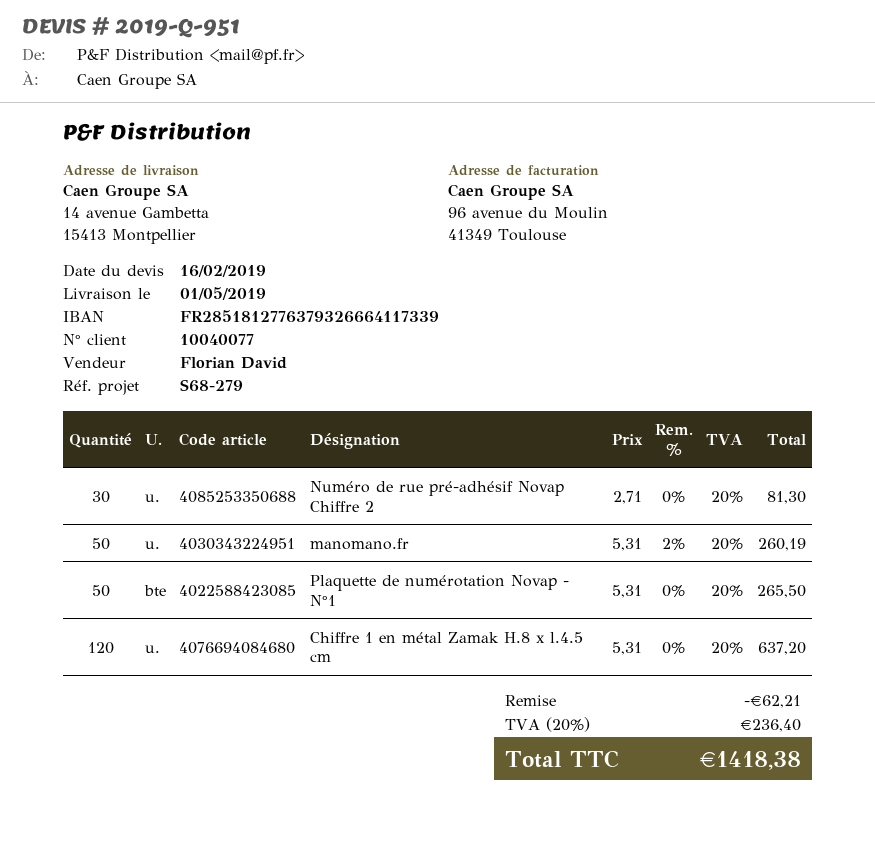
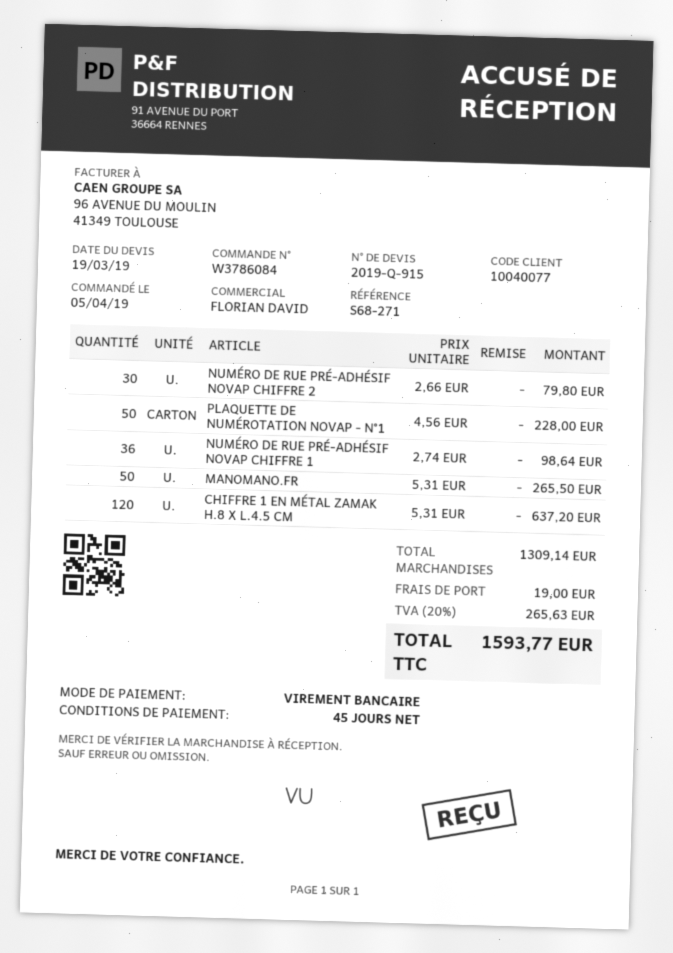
quote number: 2019-Q-951 -> 2019-Q-915
quote date: 2019-02-16 -> 2019-03-19
reference: S68-279 -> S68-271
Numéro de rue pré-adhésif Novap Chiffre 2: 30 x 2.71 = 81.30 -> 30 x 2.66 = 79.80
manomano.fr: 50 x 5.31 - 2% = 260.19 -> 50 x 5.31 = 265.50
Plaquette de numérotation Novap - N°1: 50 x 5.31 = 265.50 -> 50 x 4.56 = 228.00
NUMÉRO DE RUE PRÉ-ADHÉSIF NOVAP CHIFFRE 1: none -> 36 x 2.74 = 98.64
discount: 62.21 -> none
shipping: none -> 19.00
tax: 20% = 236.40 -> 20% = 265.63
total: 1418.38 -> 1593.77

